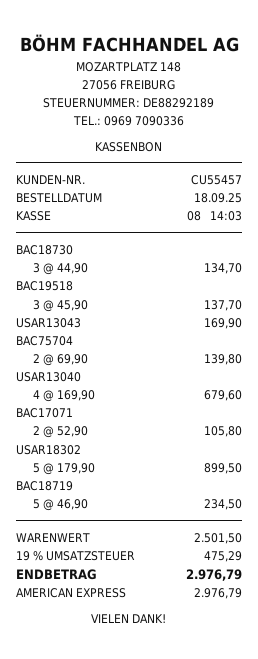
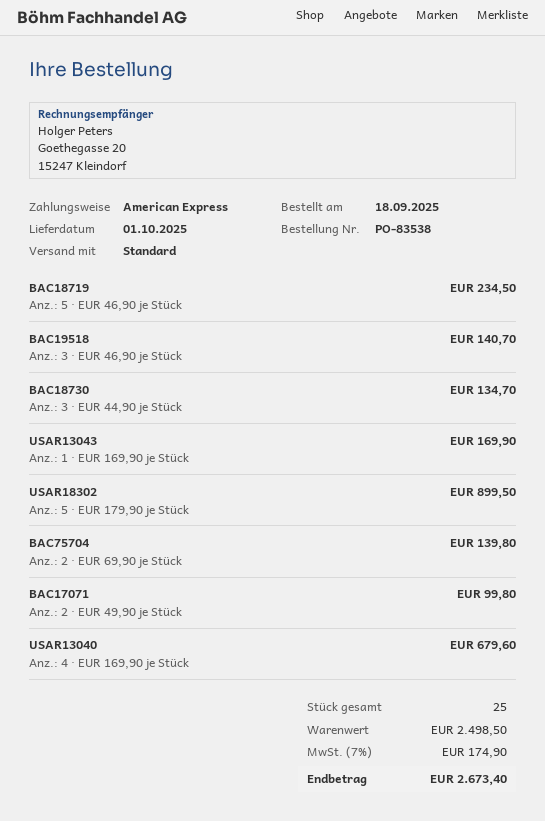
BAC19518: 3 x 45.90 = 137.70 -> 3 x 46.90 = 140.70
BAC17071: 2 x 52.90 = 105.80 -> 2 x 49.90 = 99.80
subtotal: 2501.50 -> 2498.50
tax: 19% = 475.29 -> 7% = 174.90
total: 2976.79 -> 2673.40

